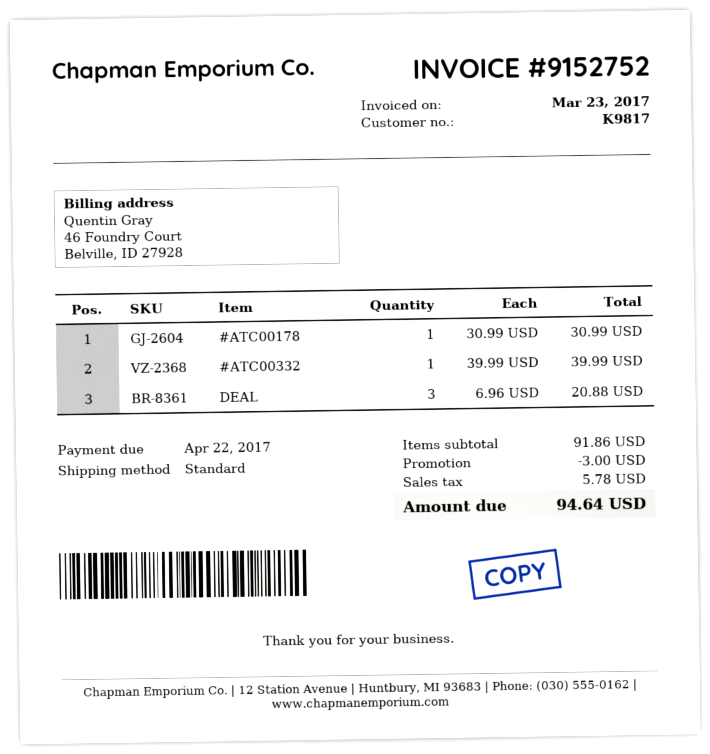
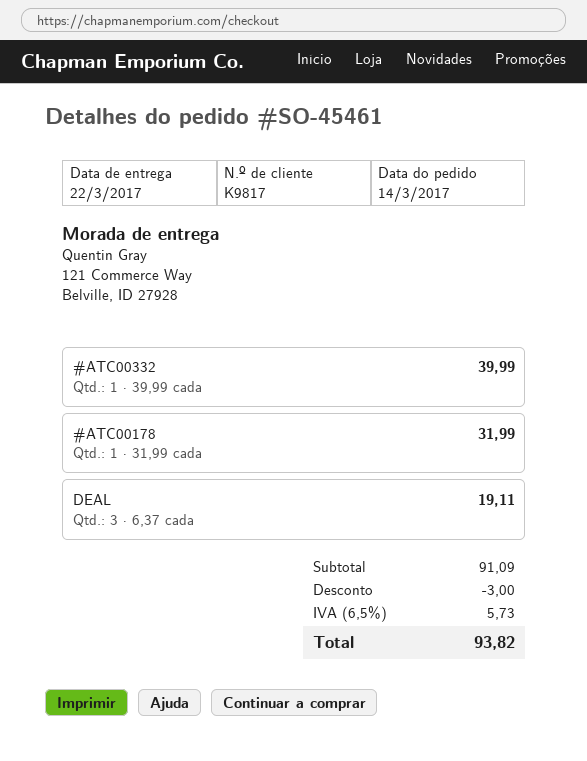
#ATC00178: 1 x 30.99 = 30.99 -> 1 x 31.99 = 31.99
DEAL: 3 x 6.96 = 20.88 -> 3 x 6.37 = 19.11
subtotal: 91.86 -> 91.09
tax: 5.78 -> 5.73
total: 94.64 -> 93.82

